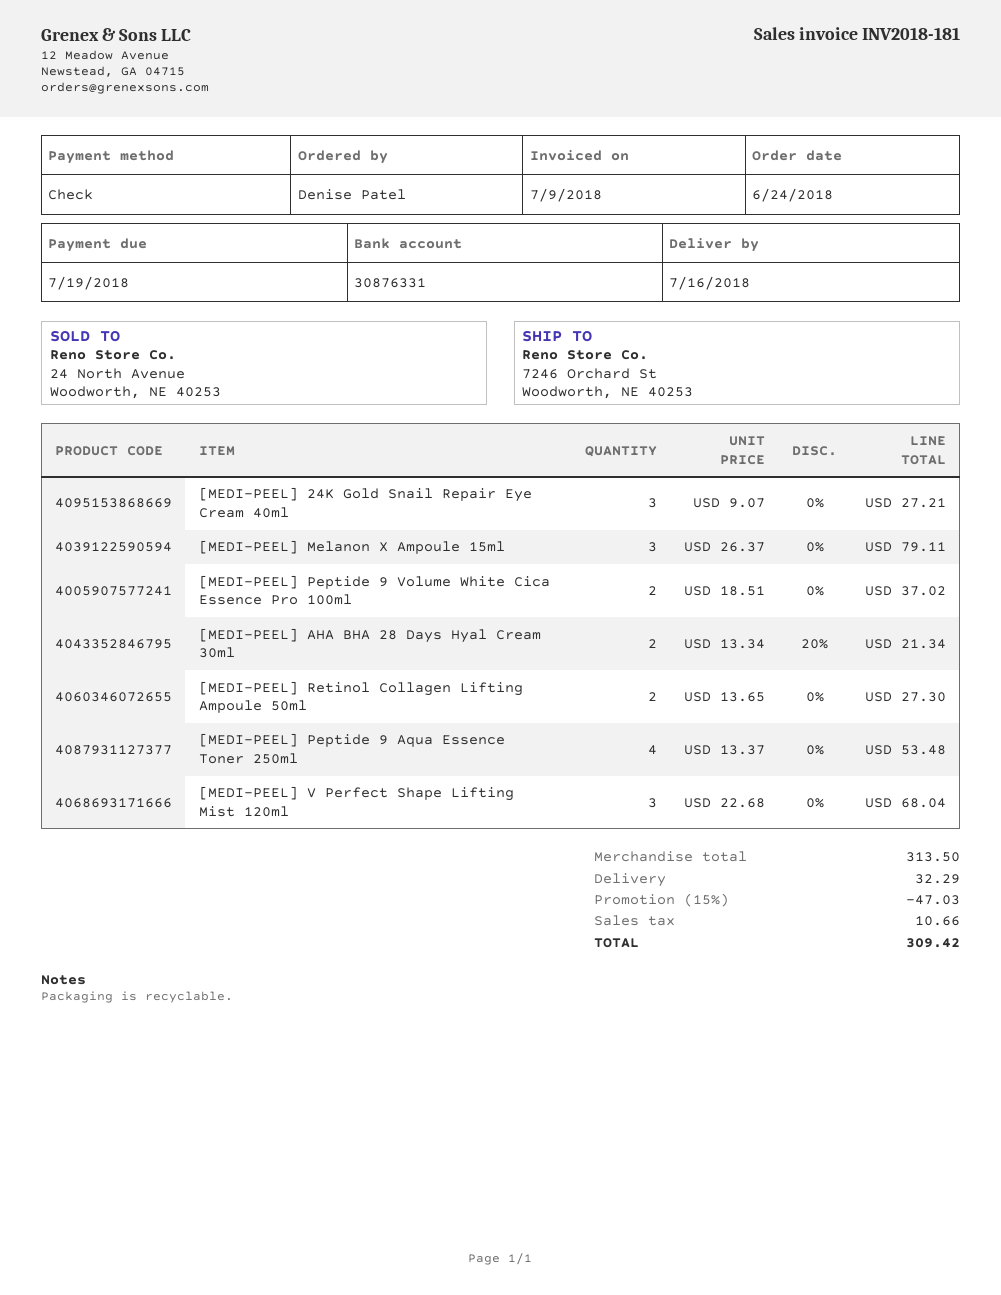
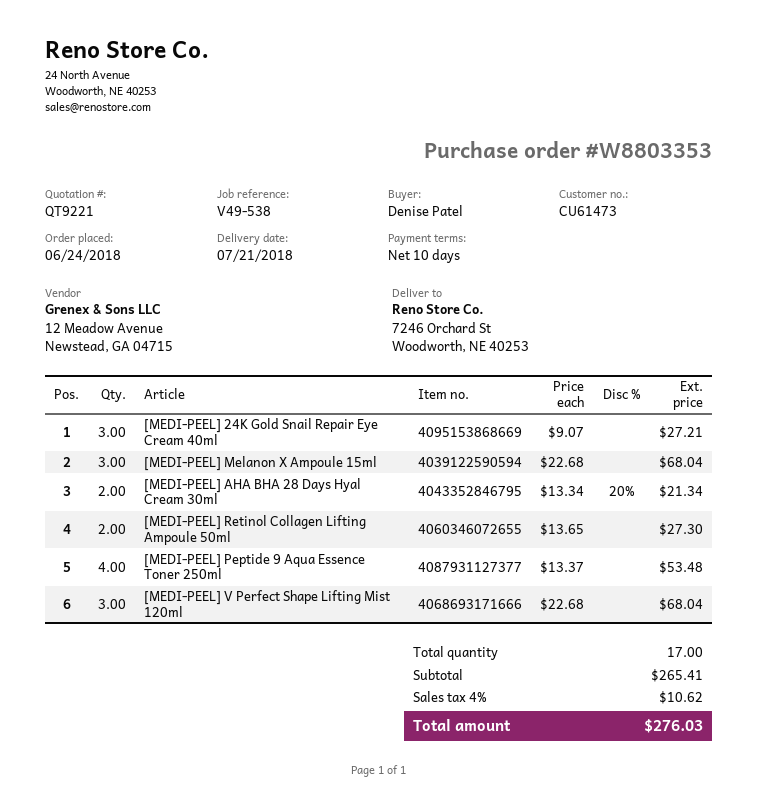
delivery date: 2018-07-16 -> 2018-07-21
[MEDI-PEEL] Melanon X Ampoule 15ml: 3 x 26.37 = 79.11 -> 3 x 22.68 = 68.04
[MEDI-PEEL] Peptide 9 Volume White Cica Essence Pro 100ml: 2 x 18.51 = 37.02 -> none
subtotal: 313.50 -> 265.41
discount: 15% = 47.03 -> none
shipping: 32.29 -> none
tax: 10.66 -> 10.62
total: 309.42 -> 276.03

